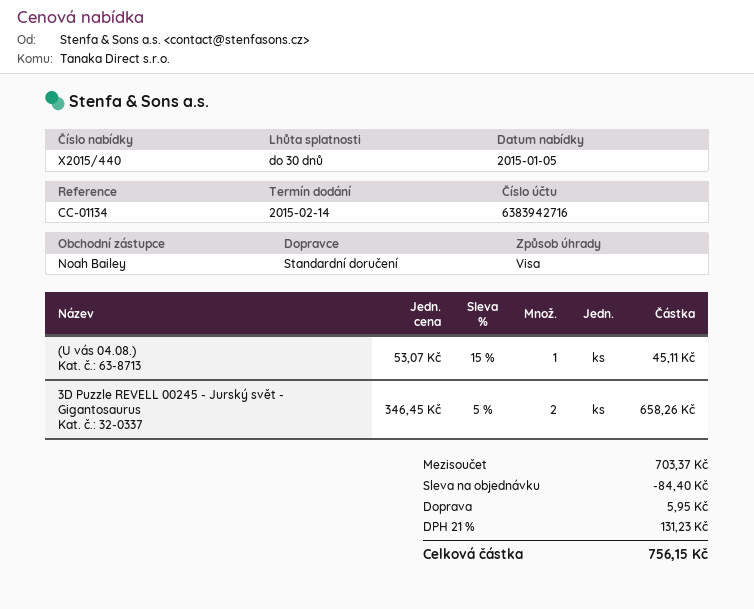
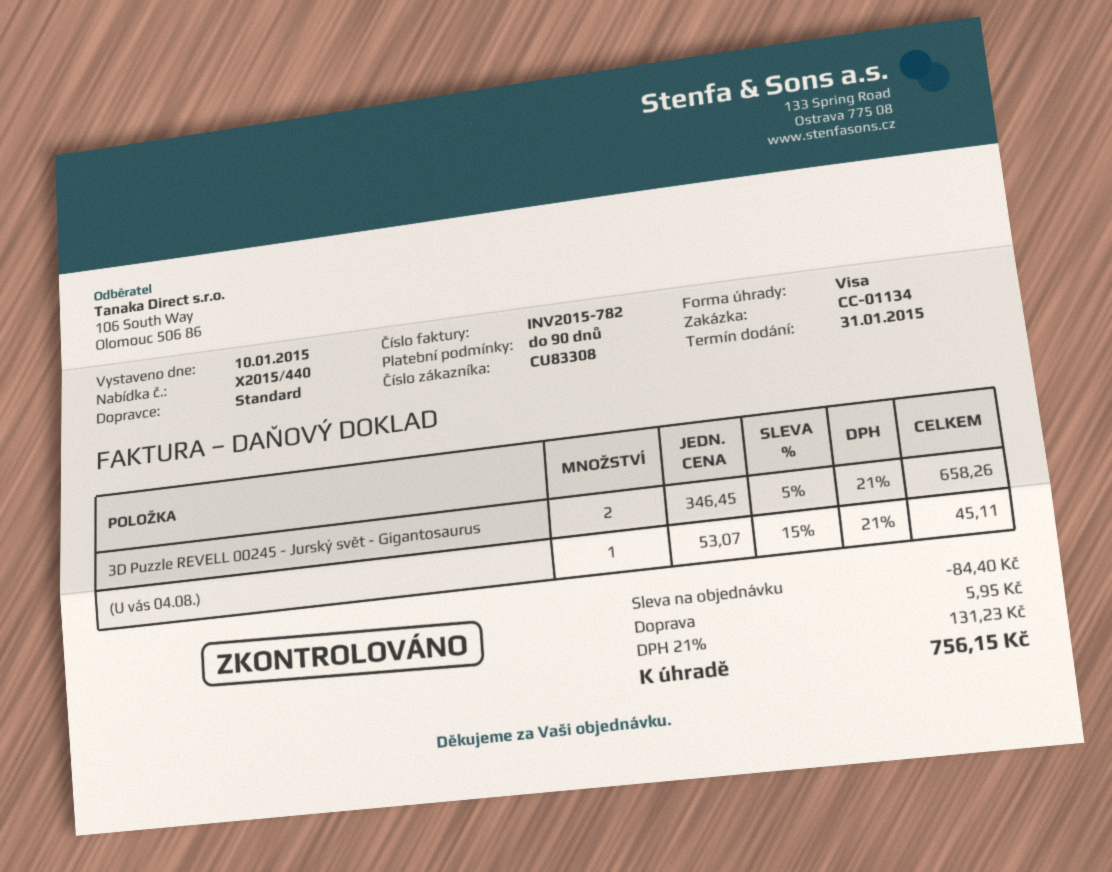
delivery date: 2015-02-14 -> 2015-01-31
payment terms: 30 days -> 90 days

